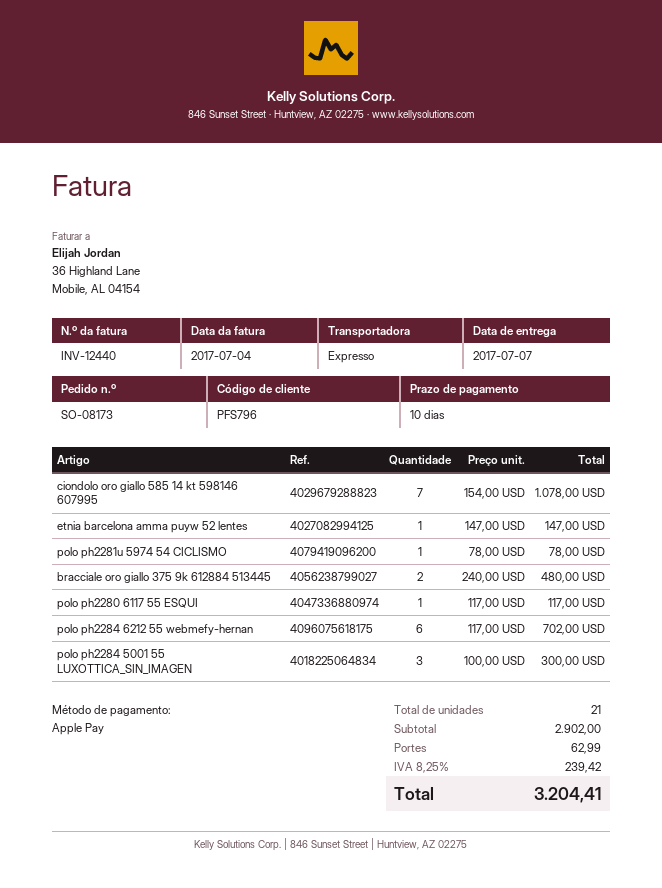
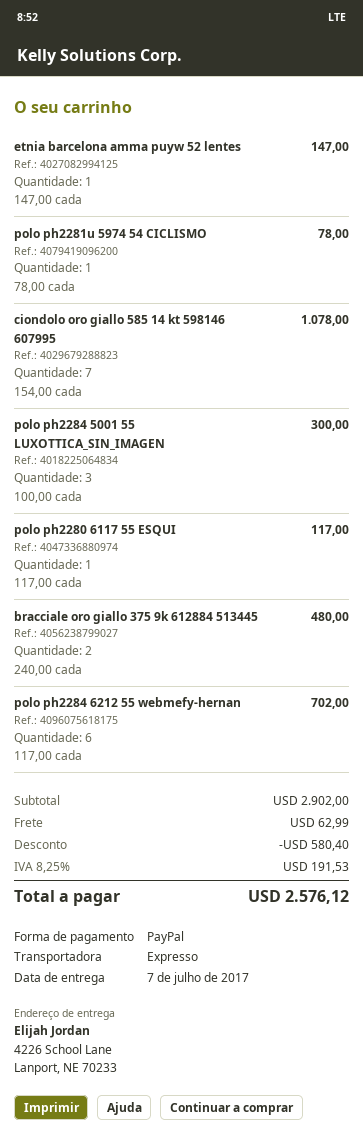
payment method: Apple Pay -> PayPal
discount: none -> 580.40
tax: 8.25% = 239.42 -> 8.25% = 191.53
total: 3204.41 -> 2576.12

